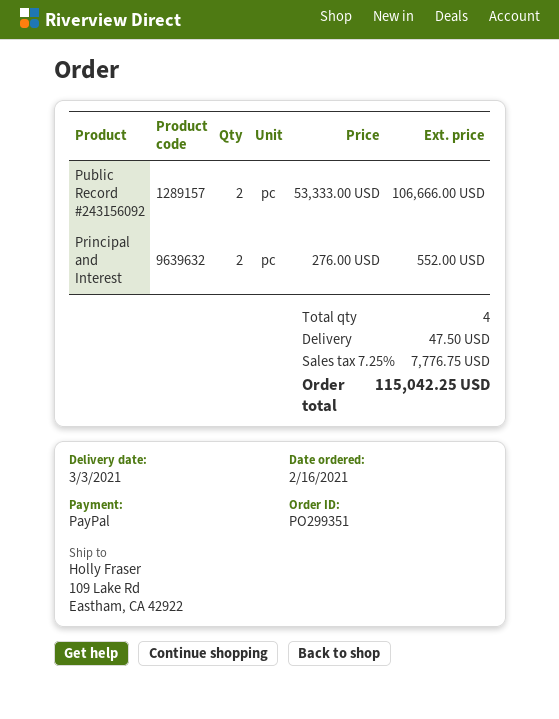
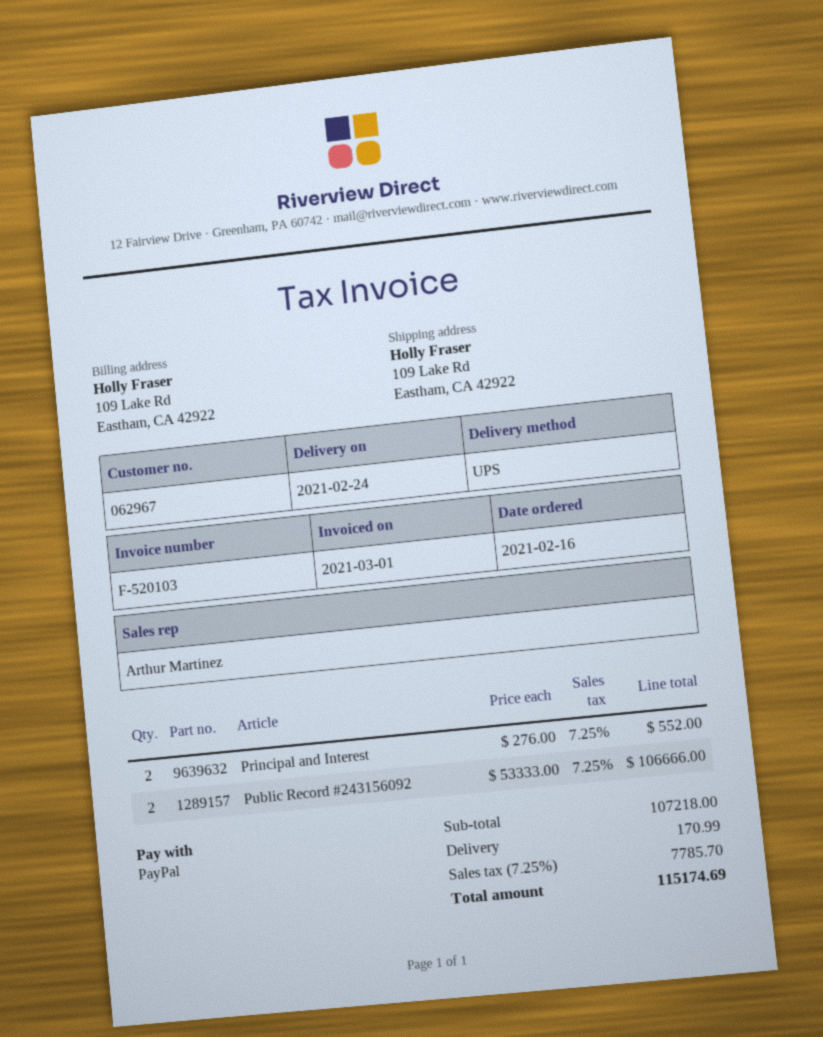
delivery date: 2021-03-03 -> 2021-02-24
shipping: 47.50 -> 170.99
tax: 7.25% = 7776.75 -> 7.25% = 7785.70
total: 115042.25 -> 115174.69

